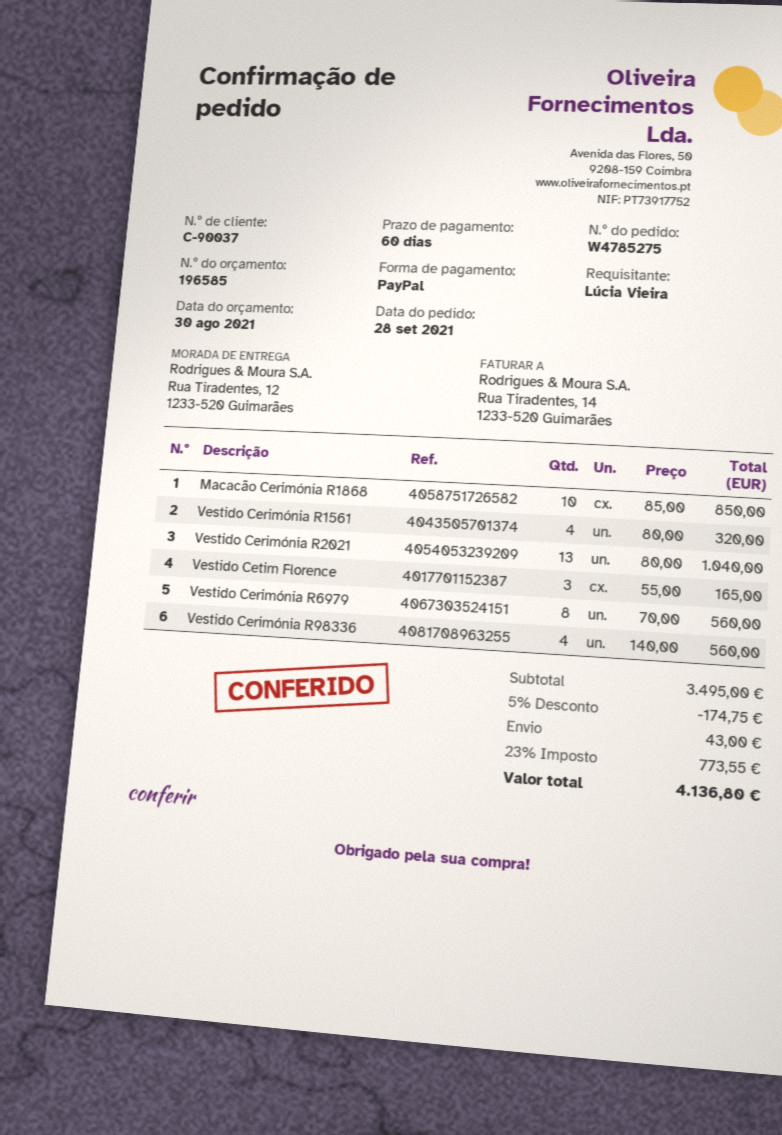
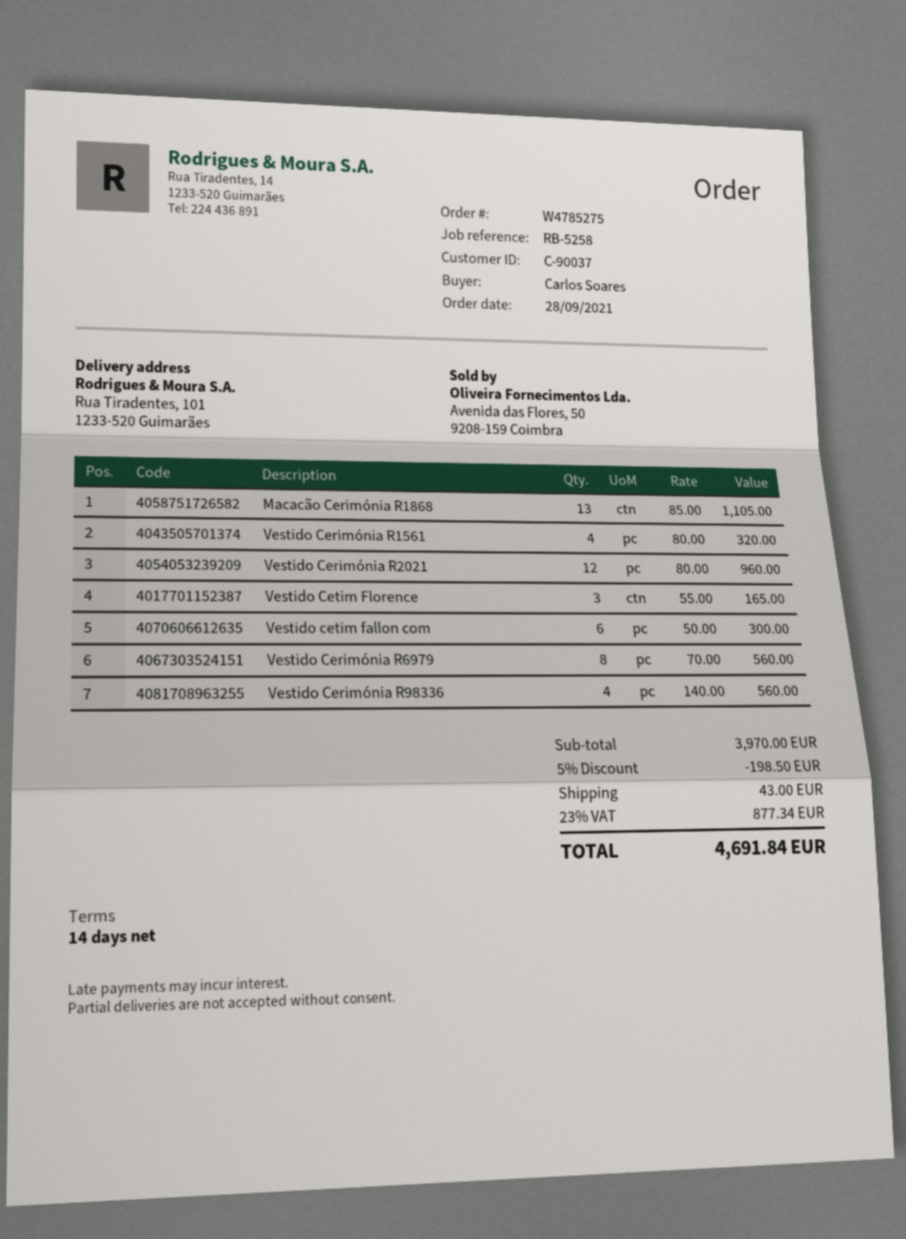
payment terms: 60 days -> 14 days
ordered by: Lúcia Vieira -> Carlos Soares
ship to: Rua Tiradentes, 12, 1233-520 Guimarães -> Rua Tiradentes, 101, 1233-520 Guimarães
Macacão Cerimónia R1868: 10 x 85.00 = 850.00 -> 13 x 85.00 = 1105.00
Vestido Cerimónia R2021: 13 x 80.00 = 1040.00 -> 12 x 80.00 = 960.00
Vestido cetim fallon com: none -> 6 x 50.00 = 300.00
subtotal: 3495.00 -> 3970.00
discount: 5% = 174.75 -> 5% = 198.50
tax: 23% = 773.55 -> 23% = 877.34
total: 4136.80 -> 4691.84

